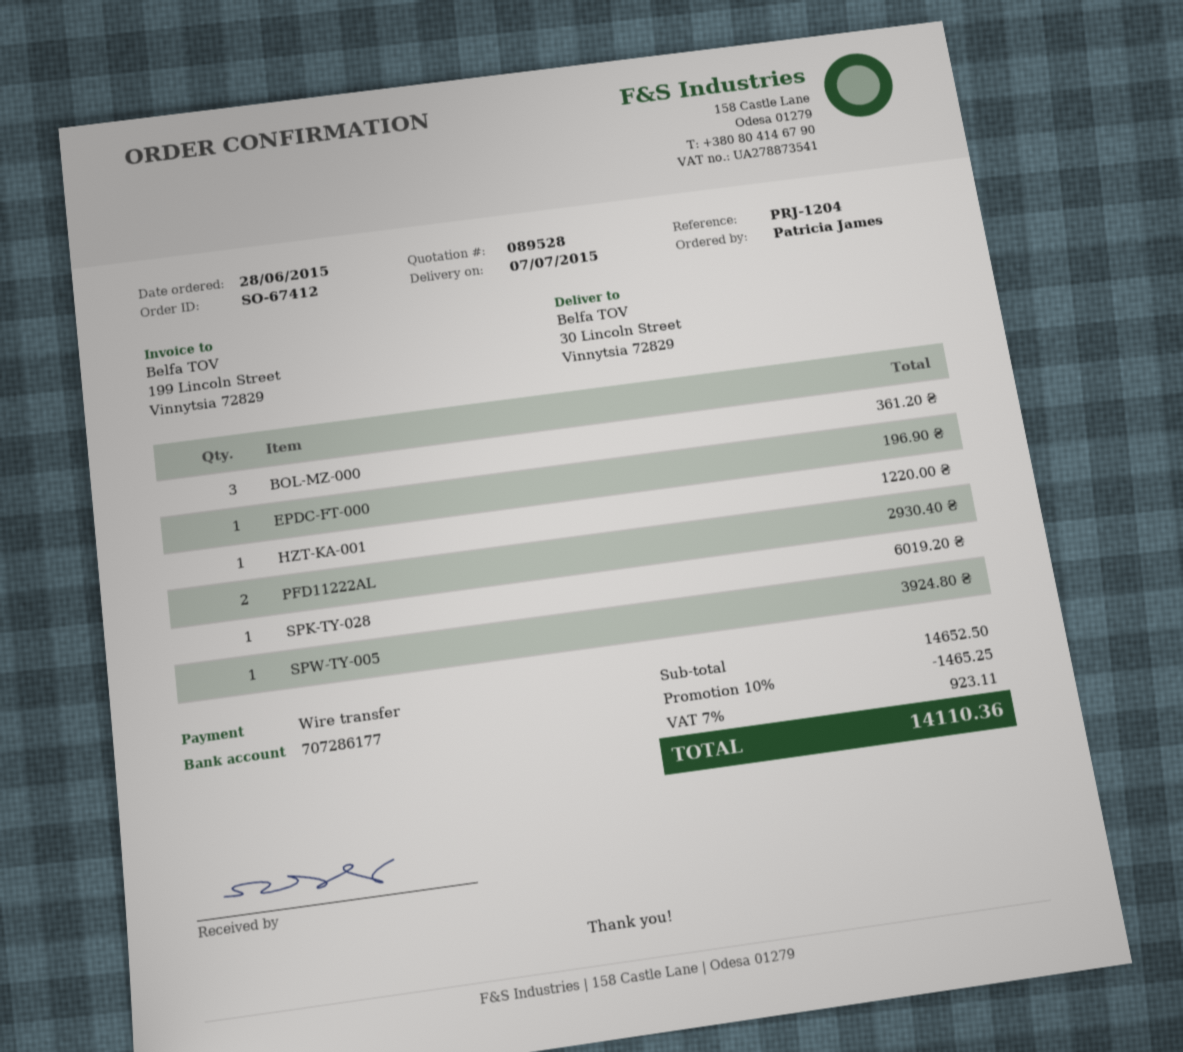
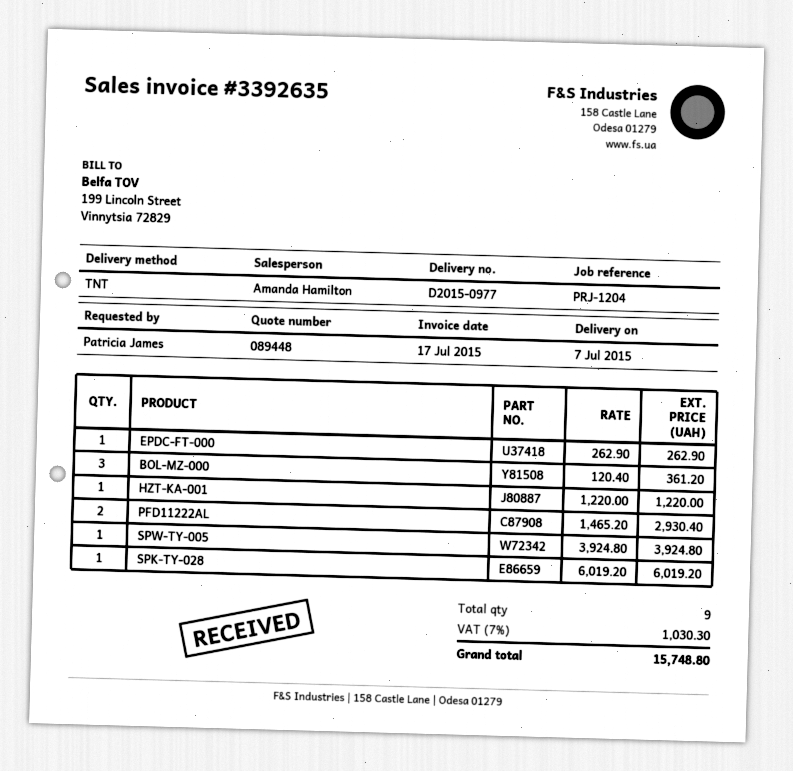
quote number: 089528 -> 089448
EPDC-FT-000: 1 for 196.90 -> 1 for 262.90
discount: 10% = 1465.25 -> none
tax: 7% = 923.11 -> 7% = 1030.30
total: 14110.36 -> 15748.80

